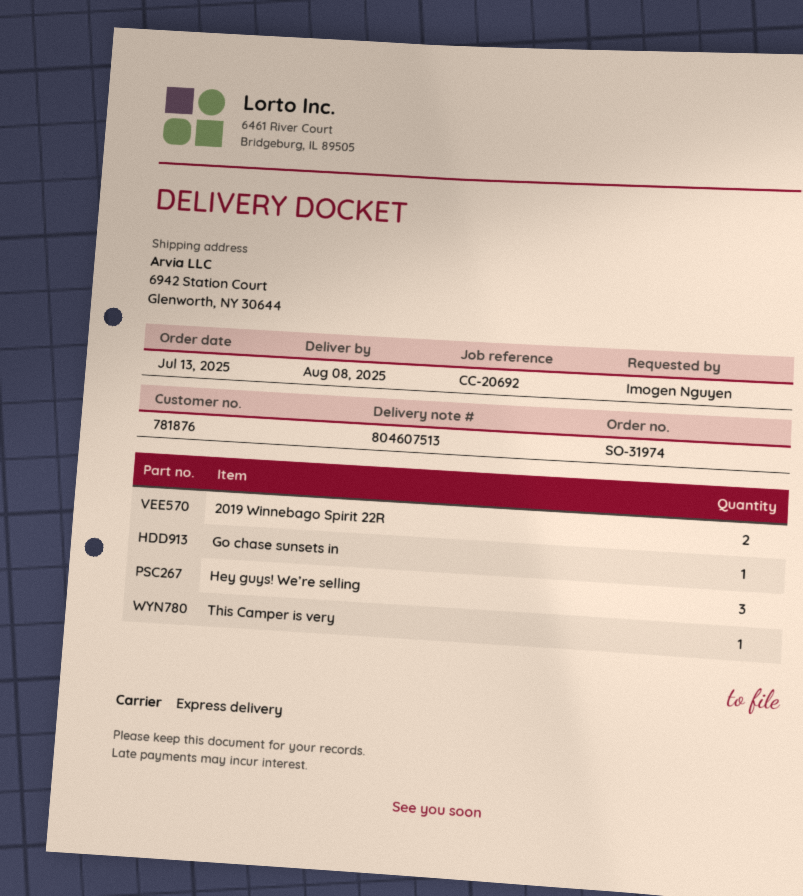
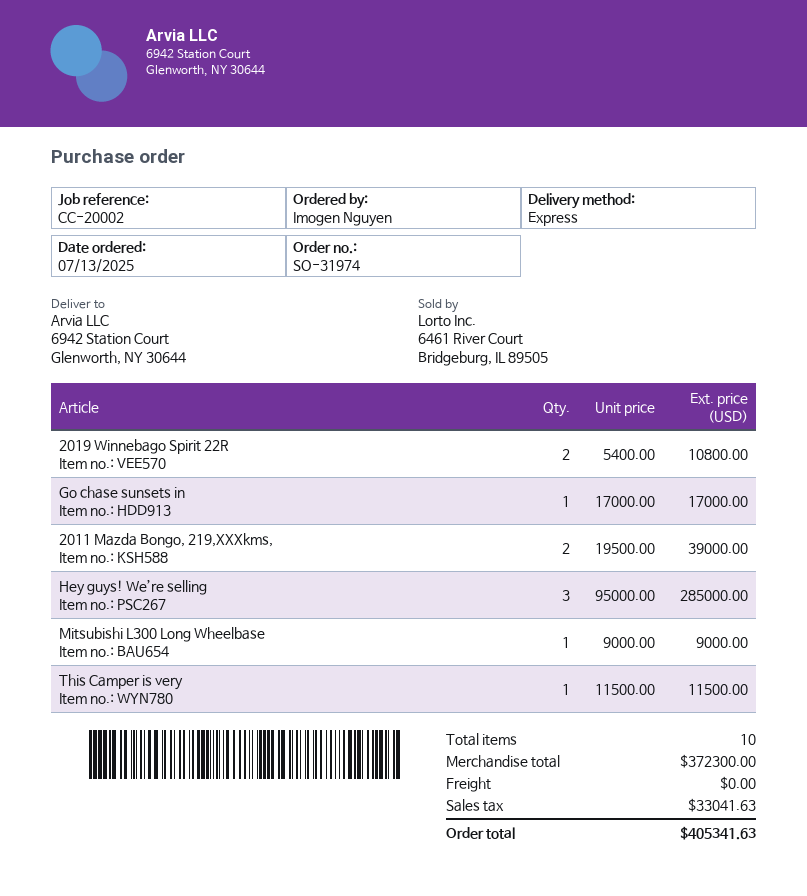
reference: CC-20692 -> CC-20002
2011 Mazda Bongo, 219,XXXkms,: none -> 2
Mitsubishi L300 Long Wheelbase: none -> 1

